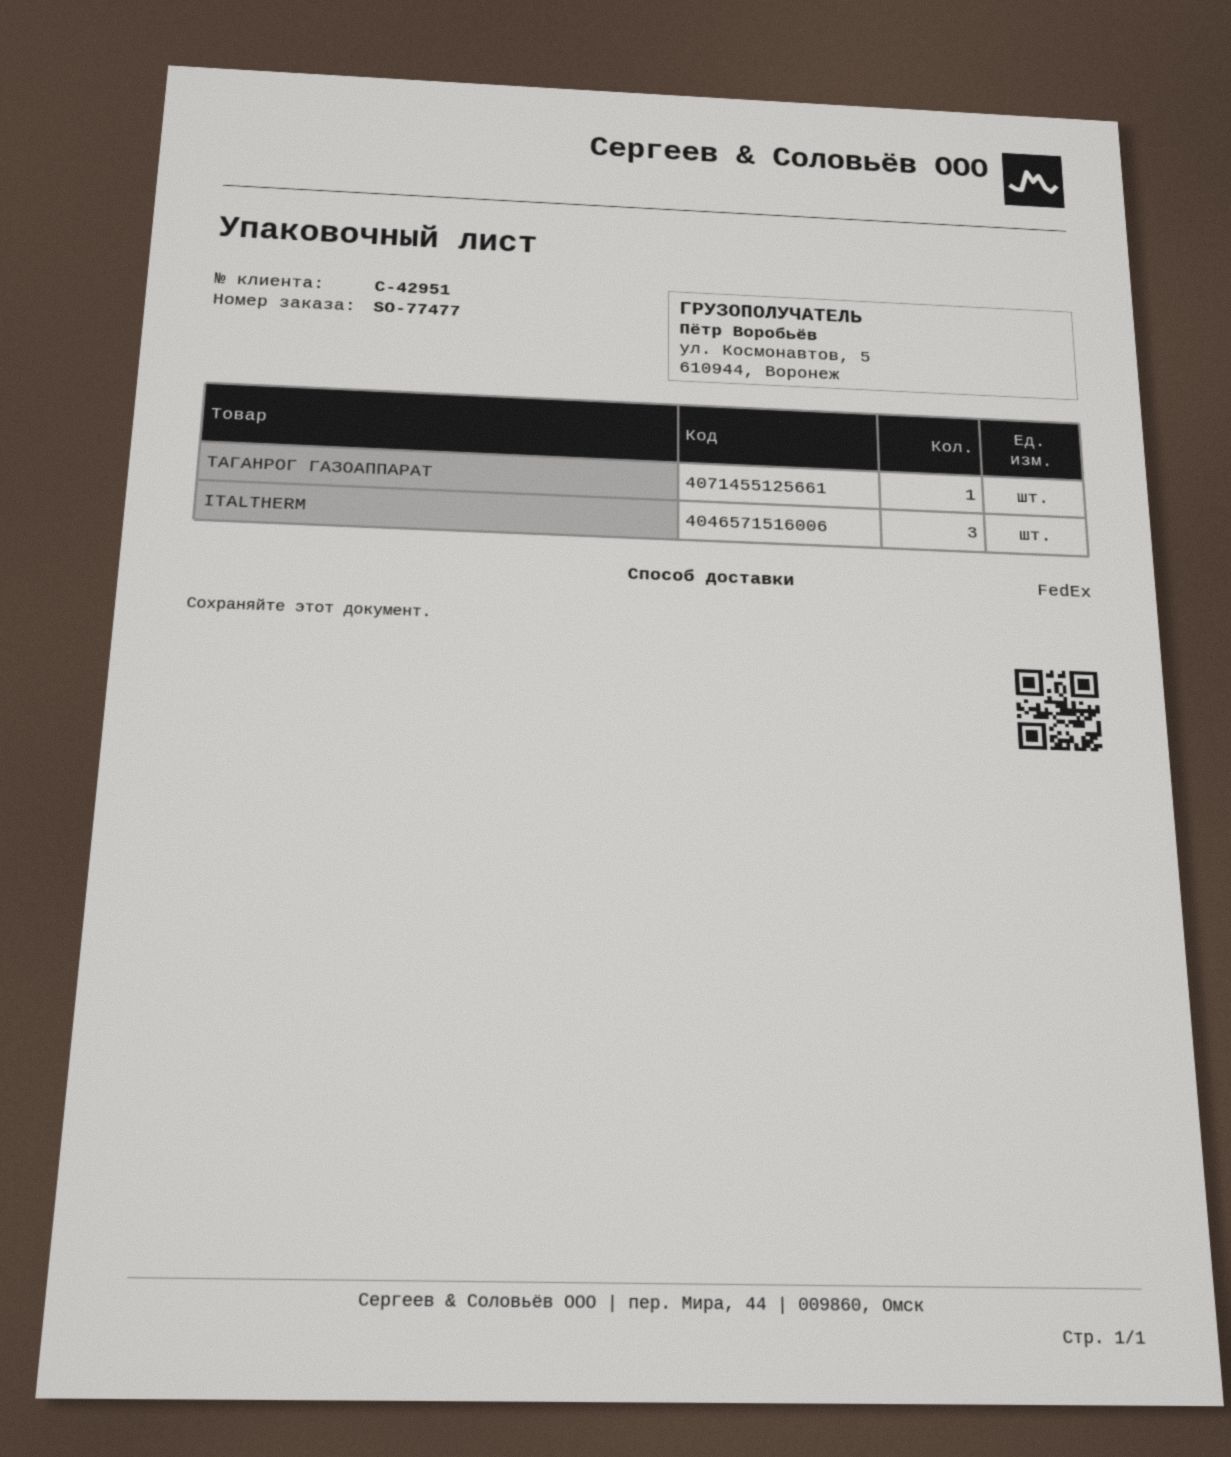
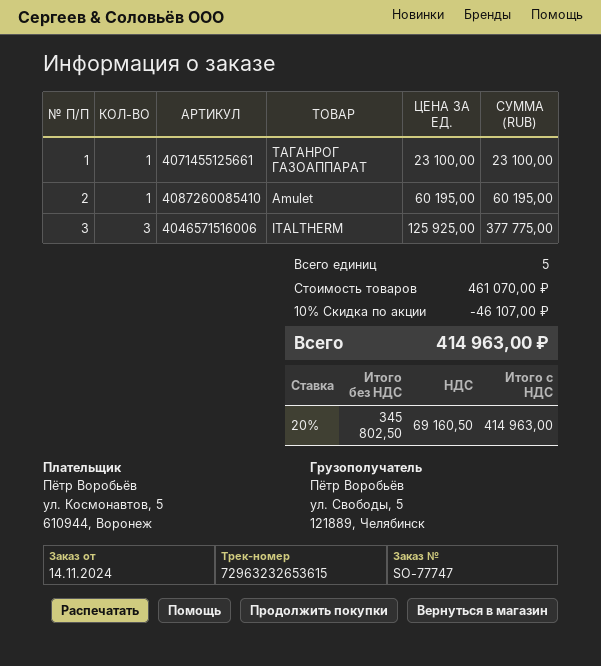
order number: SO-77477 -> SO-77747
ship to: ул. Космонавтов, 5, 610944, Воронеж -> ул. Свободы, 5, 121889, Челябинск
Amulet: none -> 1

